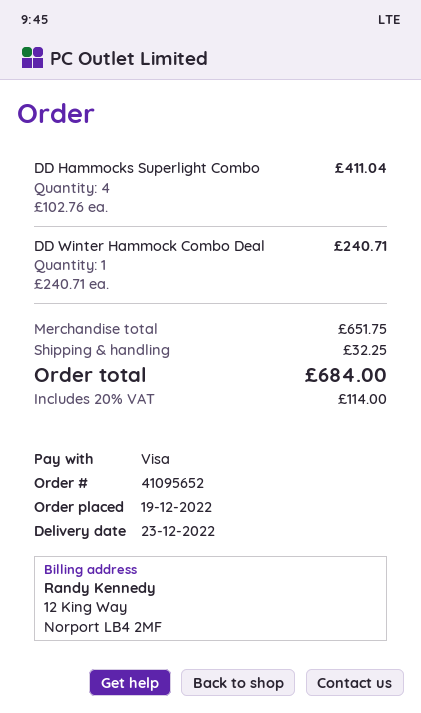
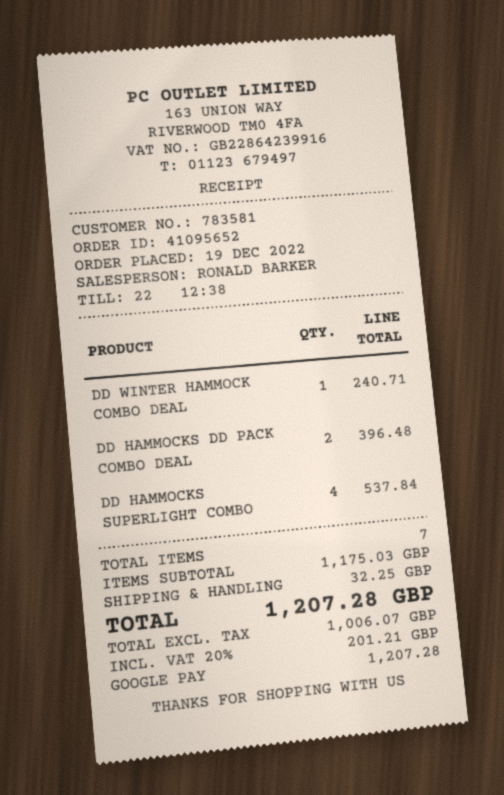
payment method: Visa -> Google Pay
DD Hammocks Superlight Combo: 4 for 411.04 -> 4 for 537.84
DD HAMMOCKS DD PACK COMBO DEAL: none -> 2 for 396.48
subtotal: 651.75 -> 1175.03
tax: 20% = 114.00 -> 20% = 201.21
total: 684.00 -> 1207.28

